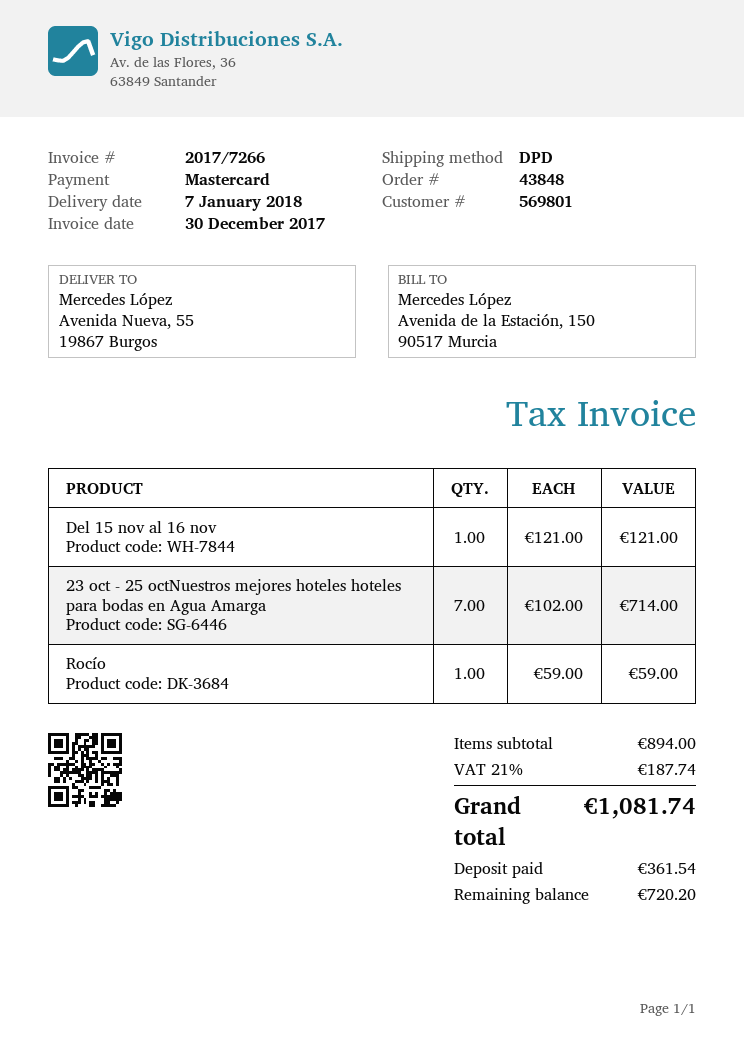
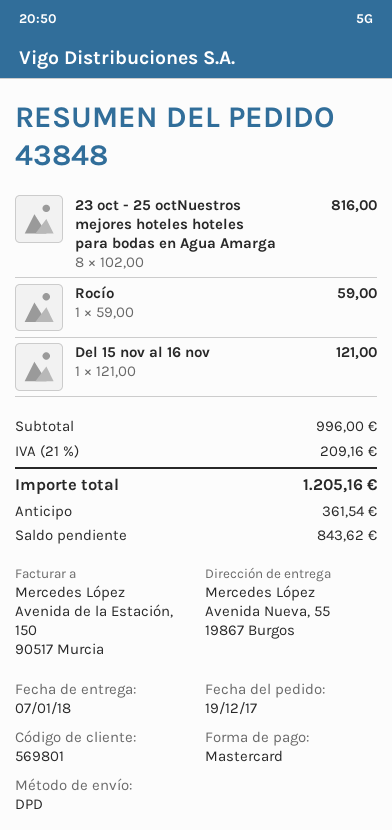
23 oct - 25 octNuestros mejores hoteles hoteles para bodas en Agua Amarga: 7 x 102.00 = 714.00 -> 8 x 102.00 = 816.00
subtotal: 894.00 -> 996.00
tax: 21% = 187.74 -> 21% = 209.16
total: 1081.74 -> 1205.16
balance: 720.20 -> 843.62

